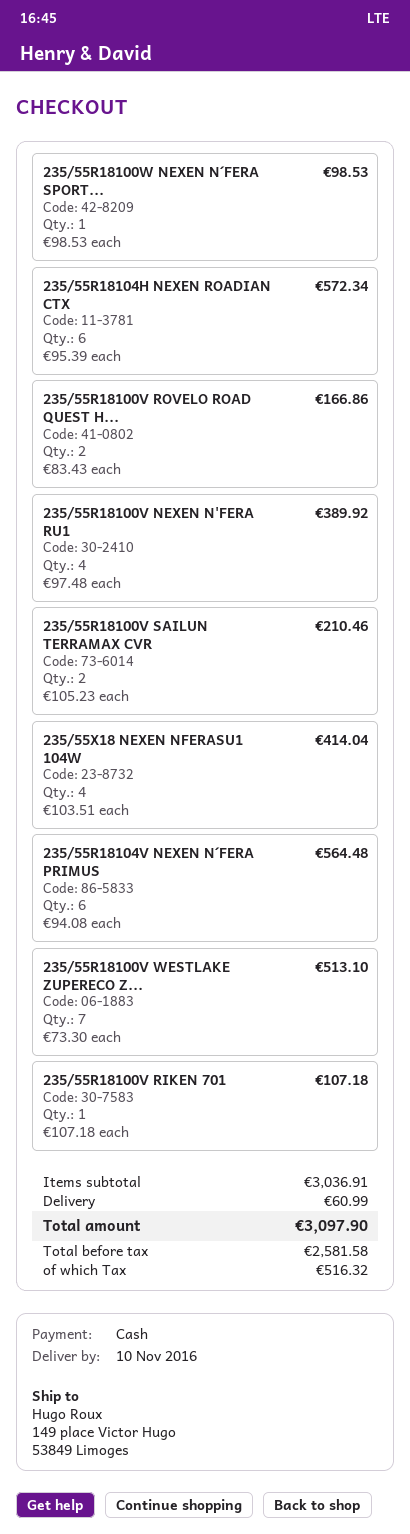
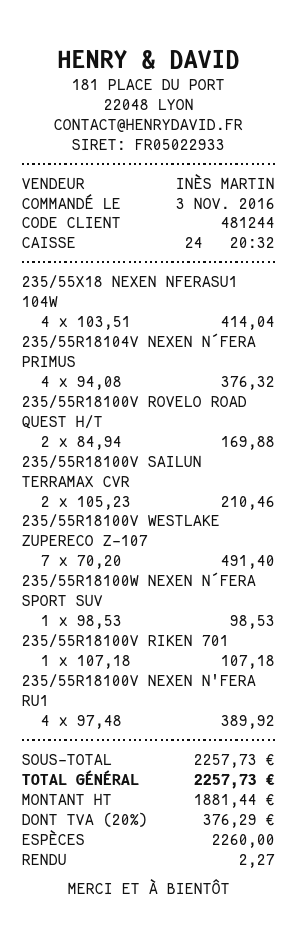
235/55R18104H NEXEN ROADIAN CTX: 6 x 95.39 = 572.34 -> none
235/55R18100V ROVELO ROAD QUEST H...: 2 x 83.43 = 166.86 -> 2 x 84.94 = 169.88
235/55R18104V NEXEN N´FERA PRIMUS: 6 x 94.08 = 564.48 -> 4 x 94.08 = 376.32
235/55R18100V WESTLAKE ZUPERECO Z...: 7 x 73.30 = 513.10 -> 7 x 70.20 = 491.40
subtotal: 3036.91 -> 2257.73
shipping: 60.99 -> none
net: 2581.58 -> 1881.44
tax: 516.32 -> 376.29
total: 3097.90 -> 2257.73

